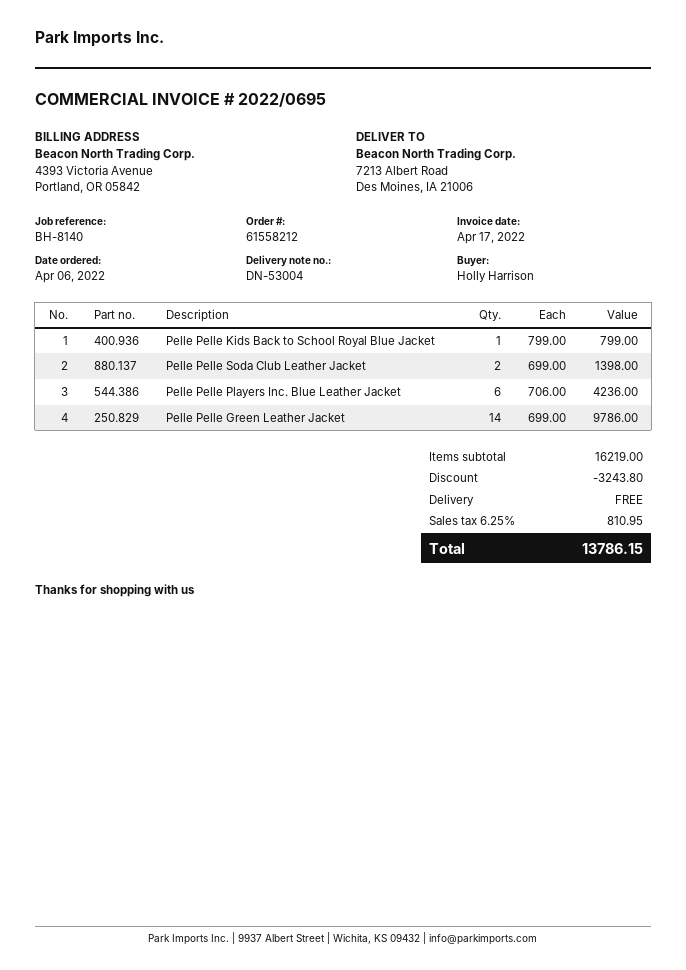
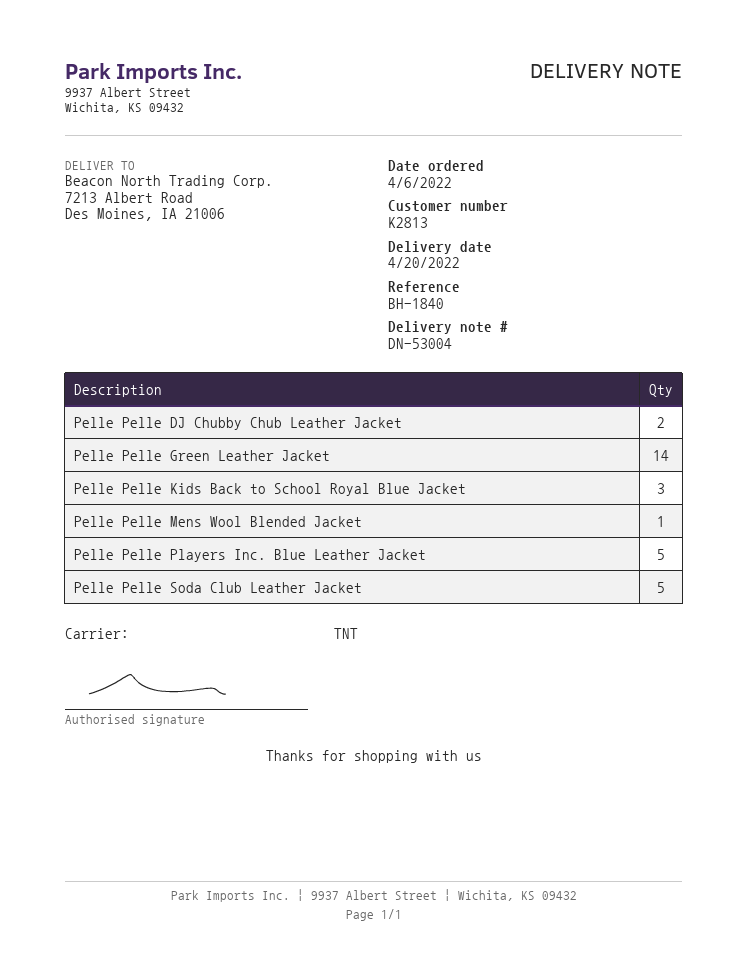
reference: BH-8140 -> BH-1840
Pelle Pelle Kids Back to School Royal Blue Jacket: 1 -> 3
Pelle Pelle Soda Club Leather Jacket: 2 -> 5
Pelle Pelle Players Inc. Blue Leather Jacket: 6 -> 5
Pelle Pelle DJ Chubby Chub Leather Jacket: none -> 2
Pelle Pelle Mens Wool Blended Jacket: none -> 1

